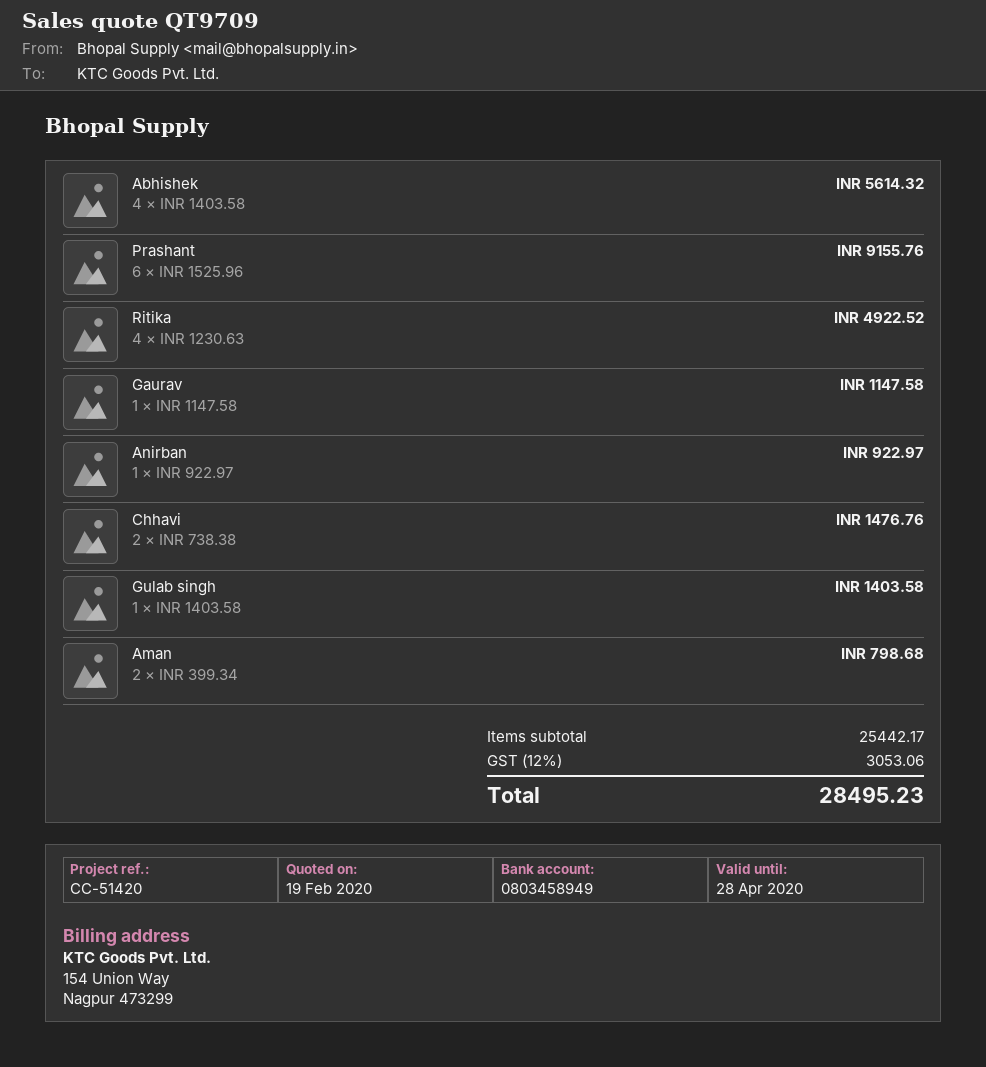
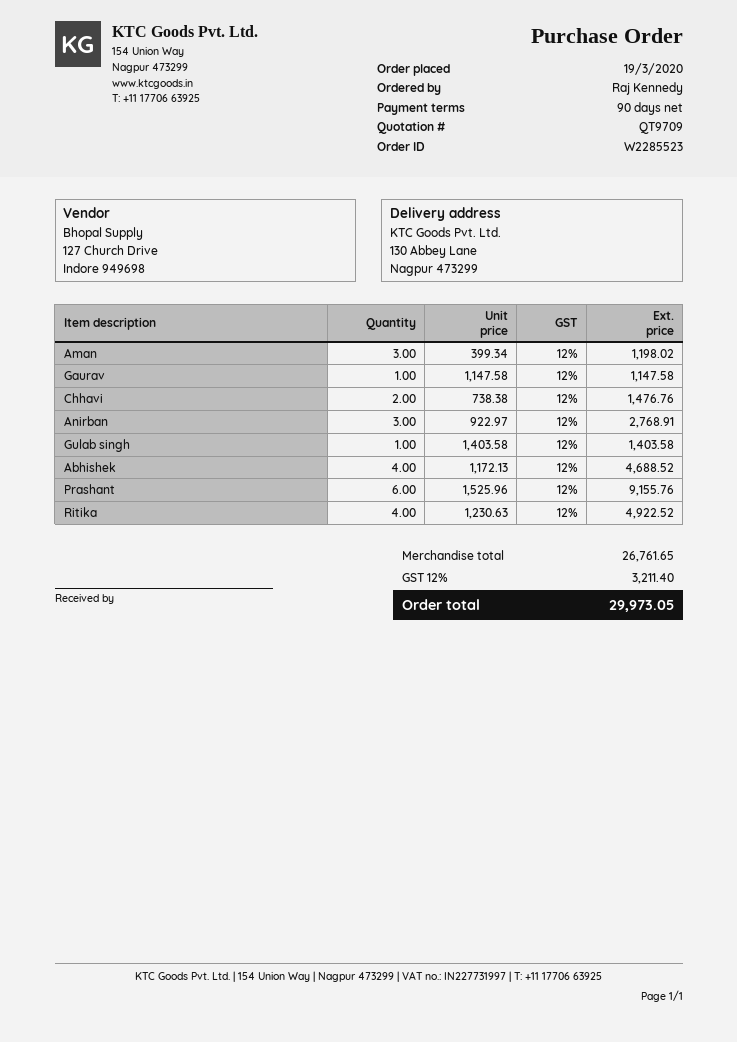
Abhishek: 4 x 1403.58 = 5614.32 -> 4 x 1172.13 = 4688.52
Anirban: 1 x 922.97 = 922.97 -> 3 x 922.97 = 2768.91
Aman: 2 x 399.34 = 798.68 -> 3 x 399.34 = 1198.02
subtotal: 25442.17 -> 26761.65
tax: 12% = 3053.06 -> 12% = 3211.40
total: 28495.23 -> 29973.05

